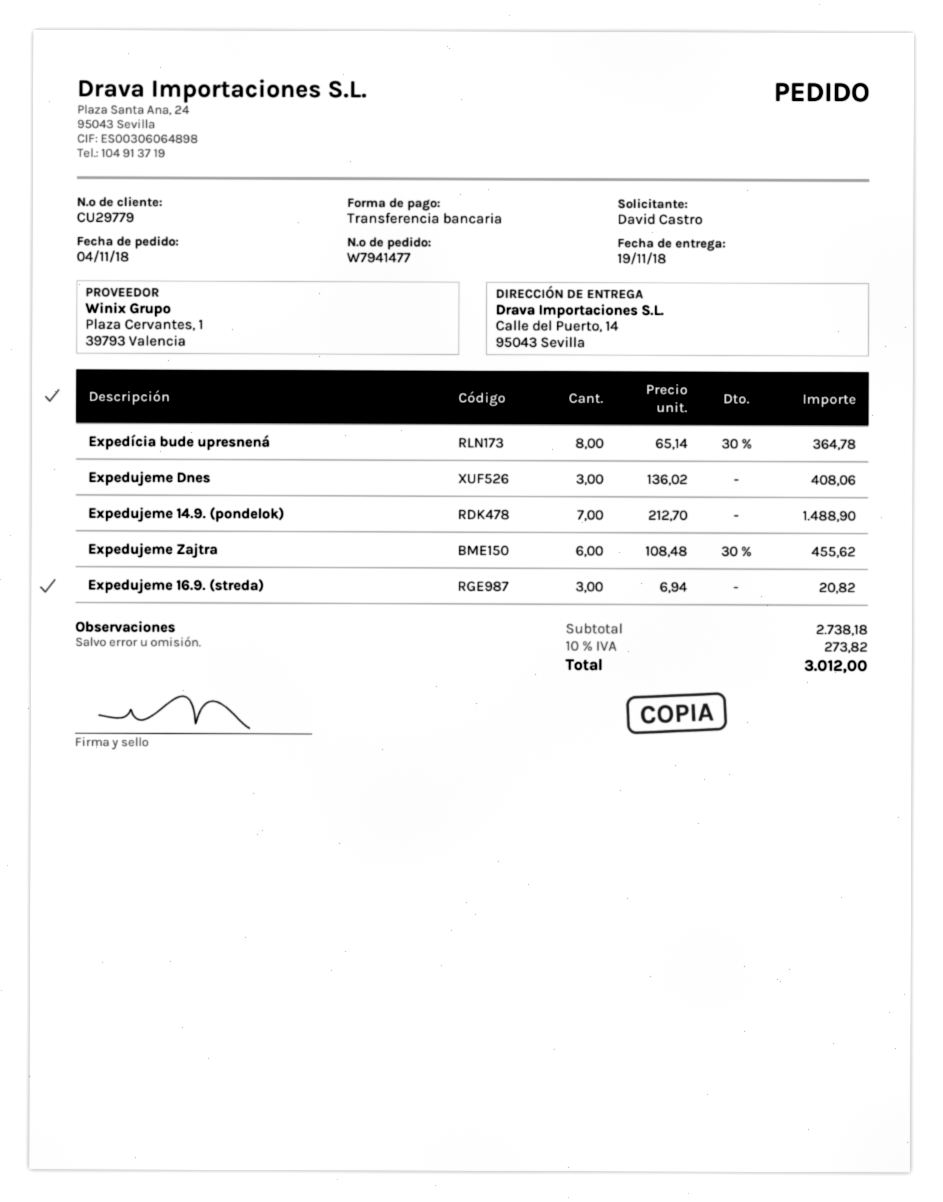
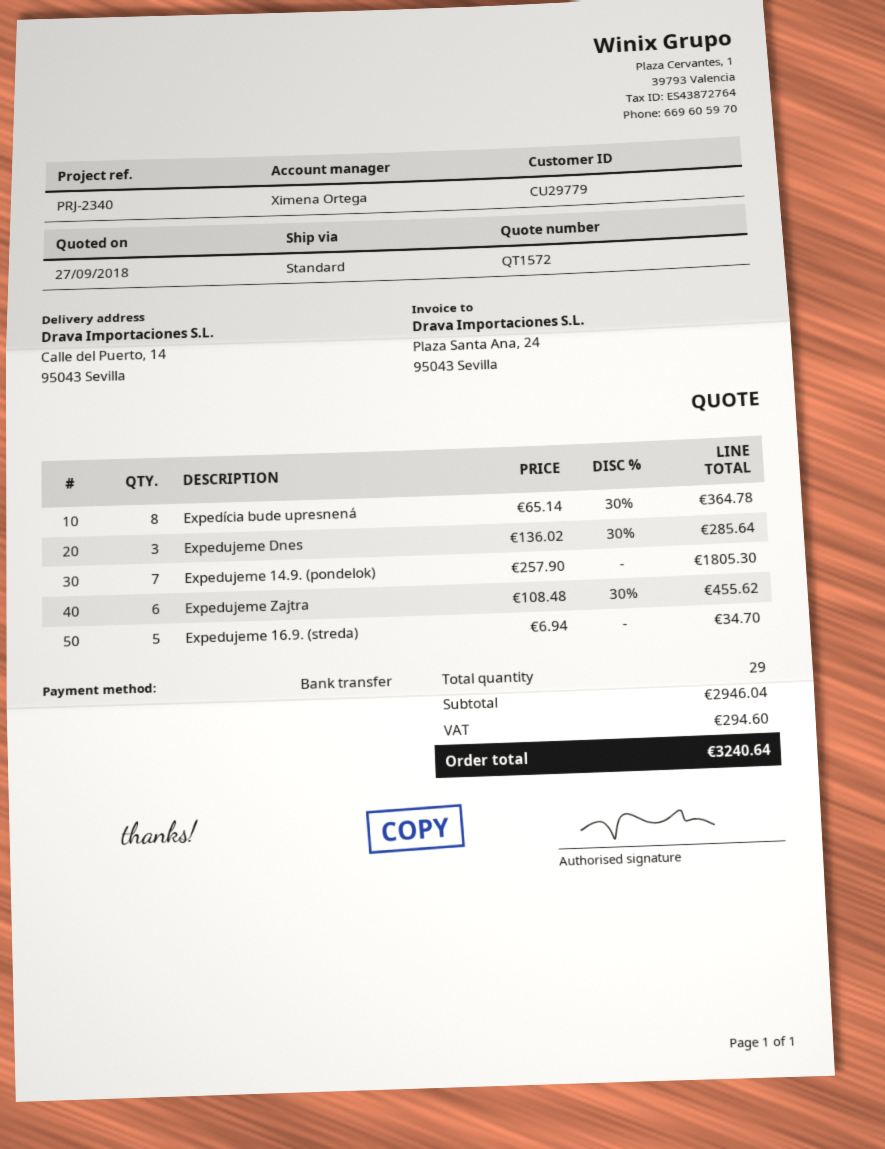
Expedujeme Dnes: 3 x 136.02 = 408.06 -> 3 x 136.02 - 30% = 285.64
Expedujeme 14.9. (pondelok): 7 x 212.70 = 1488.90 -> 7 x 257.90 = 1805.30
Expedujeme 16.9. (streda): 3 x 6.94 = 20.82 -> 5 x 6.94 = 34.70
subtotal: 2738.18 -> 2946.04
tax: 273.82 -> 294.60
total: 3012.00 -> 3240.64

